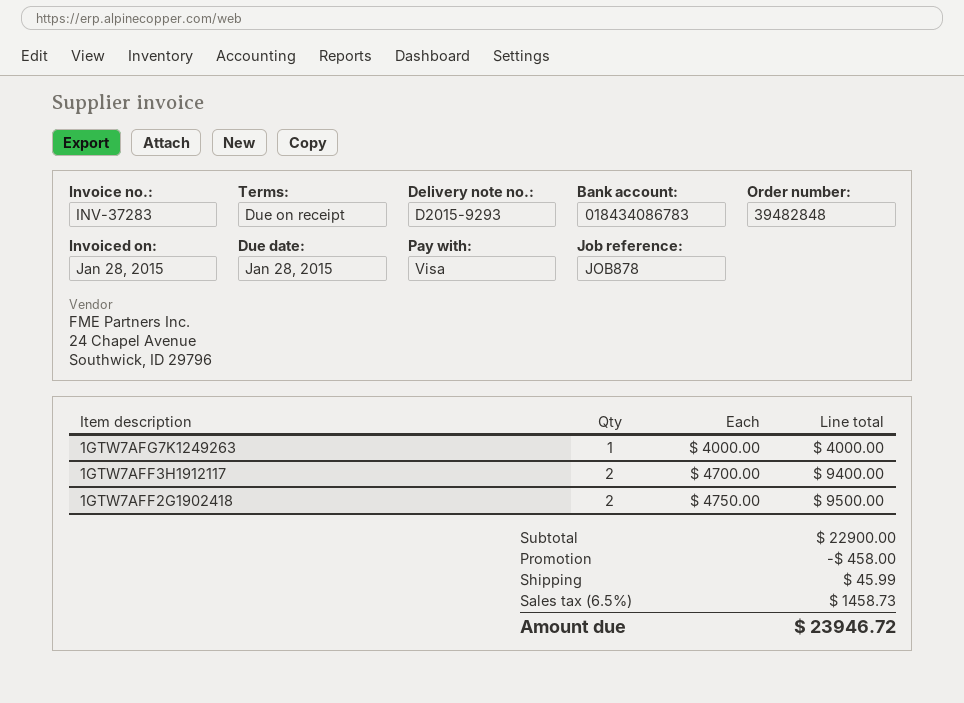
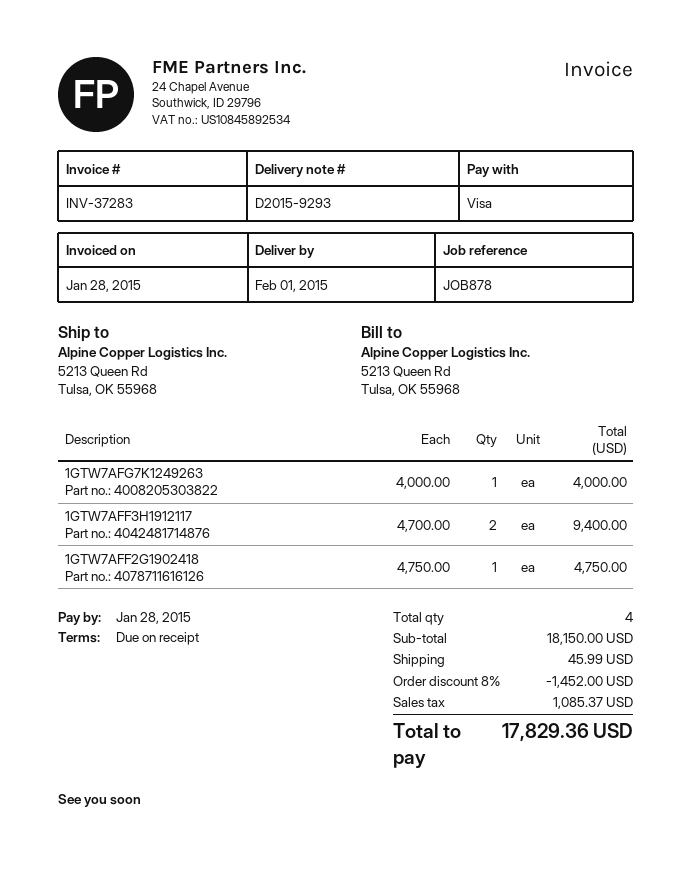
1GTW7AFF2G1902418: 2 x 4750.00 = 9500.00 -> 1 x 4750.00 = 4750.00
subtotal: 22900.00 -> 18150.00
discount: 458.00 -> 1452.00
tax: 1458.73 -> 1085.37
total: 23946.72 -> 17829.36

